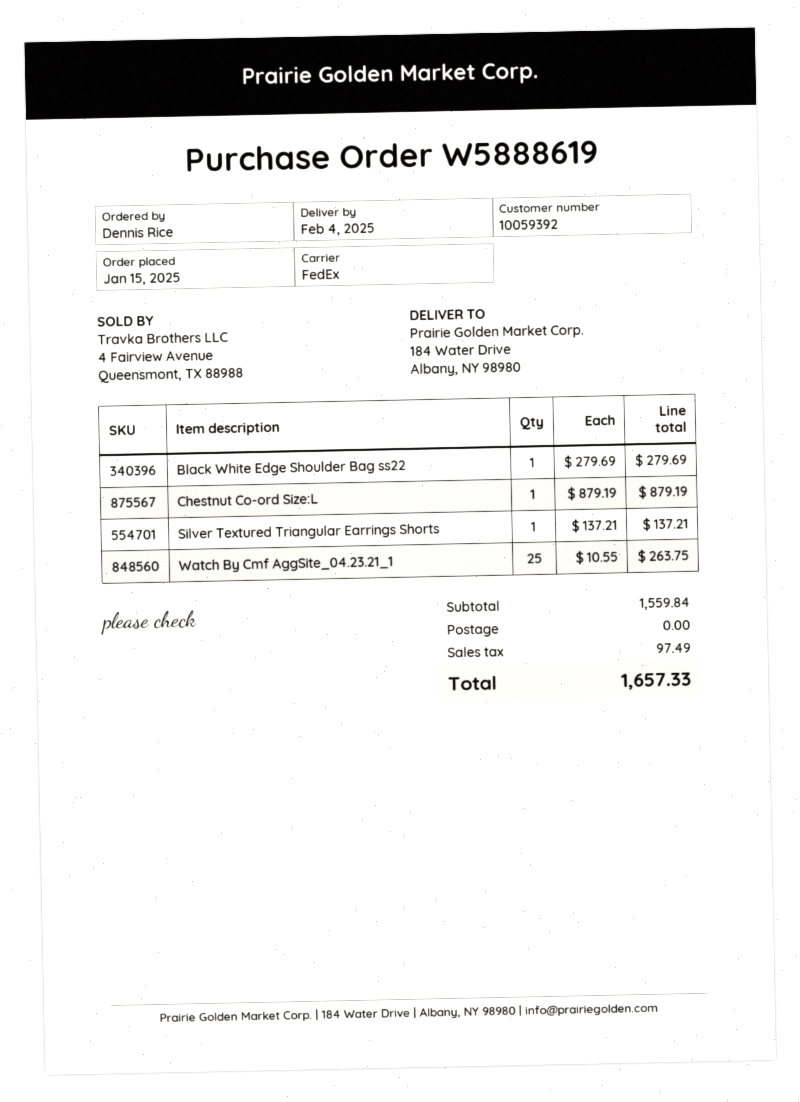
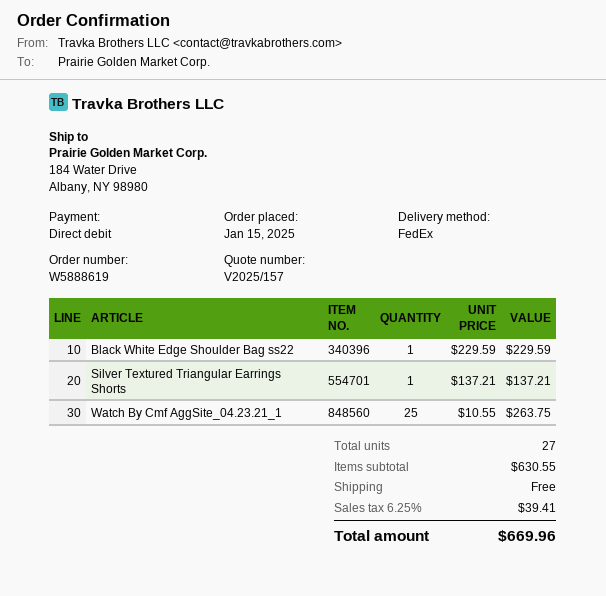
Black White Edge Shoulder Bag ss22: 1 x 279.69 = 279.69 -> 1 x 229.59 = 229.59
Chestnut Co-ord Size:L: 1 x 879.19 = 879.19 -> none
subtotal: 1559.84 -> 630.55
tax: 97.49 -> 39.41
total: 1657.33 -> 669.96

